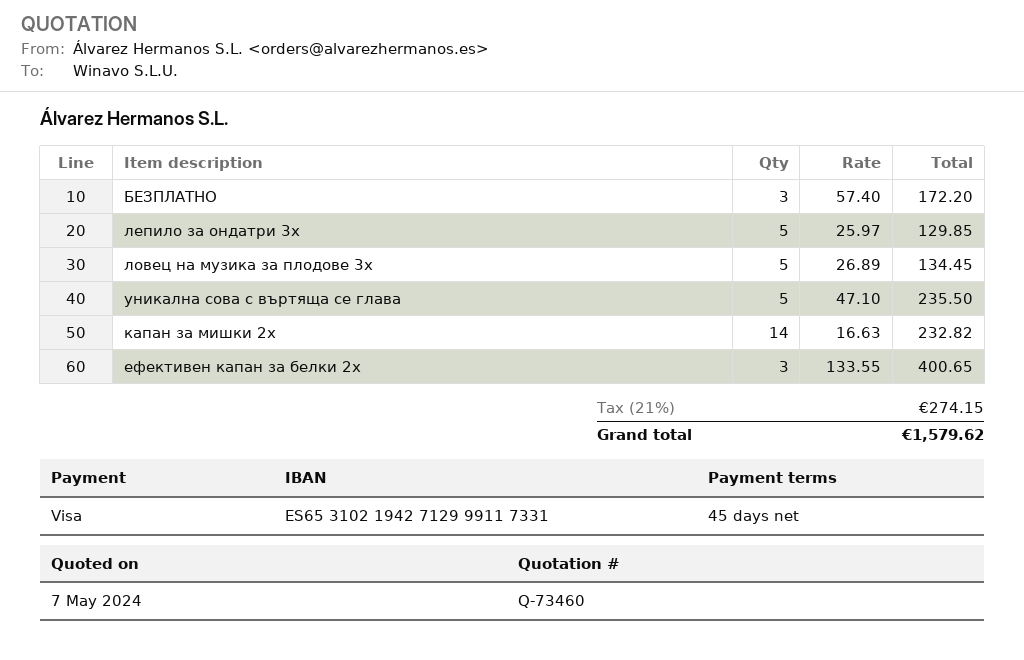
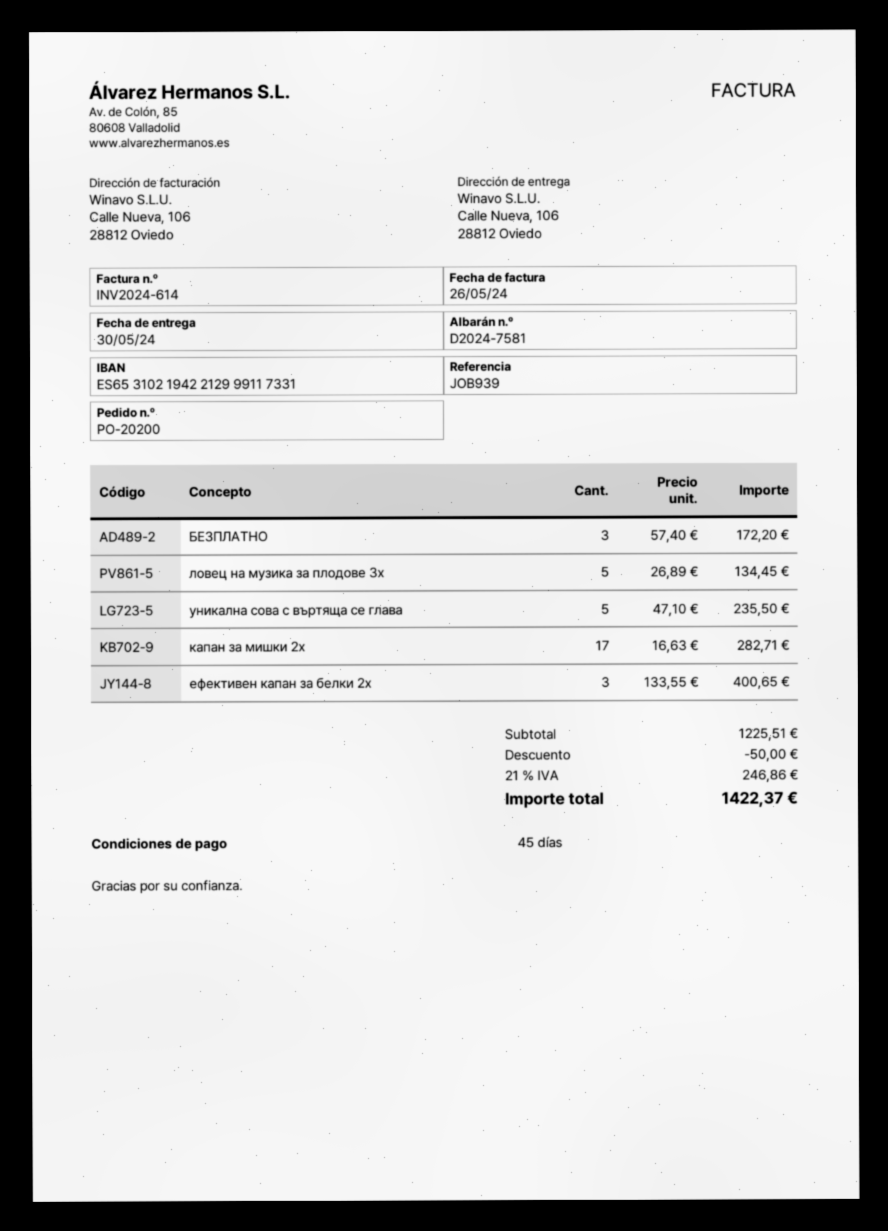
bank account: ES6531021942712999117331 -> ES6531021942212999117331
лепило за ондатри 3x: 5 x 25.97 = 129.85 -> none
капан за мишки 2x: 14 x 16.63 = 232.82 -> 17 x 16.63 = 282.71
discount: none -> 50.00
tax: 21% = 274.15 -> 21% = 246.86
total: 1579.62 -> 1422.37

